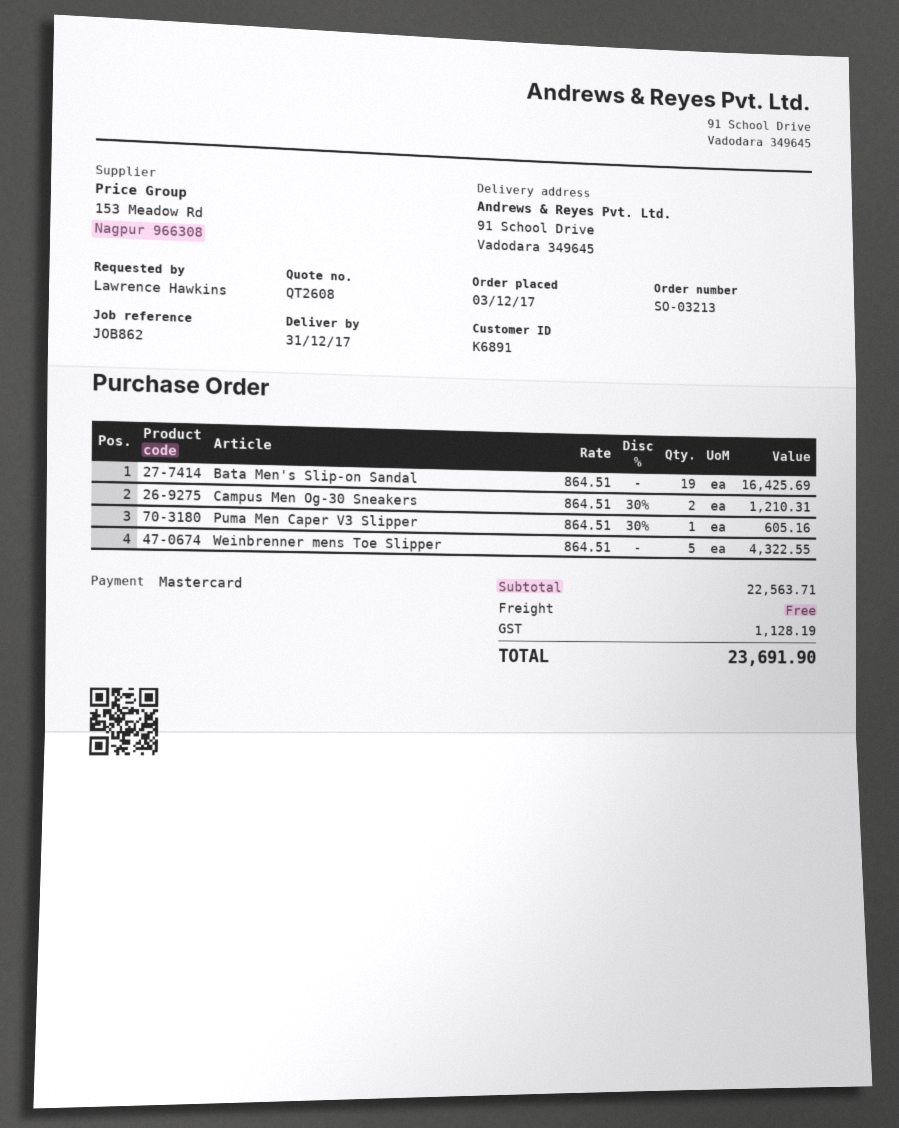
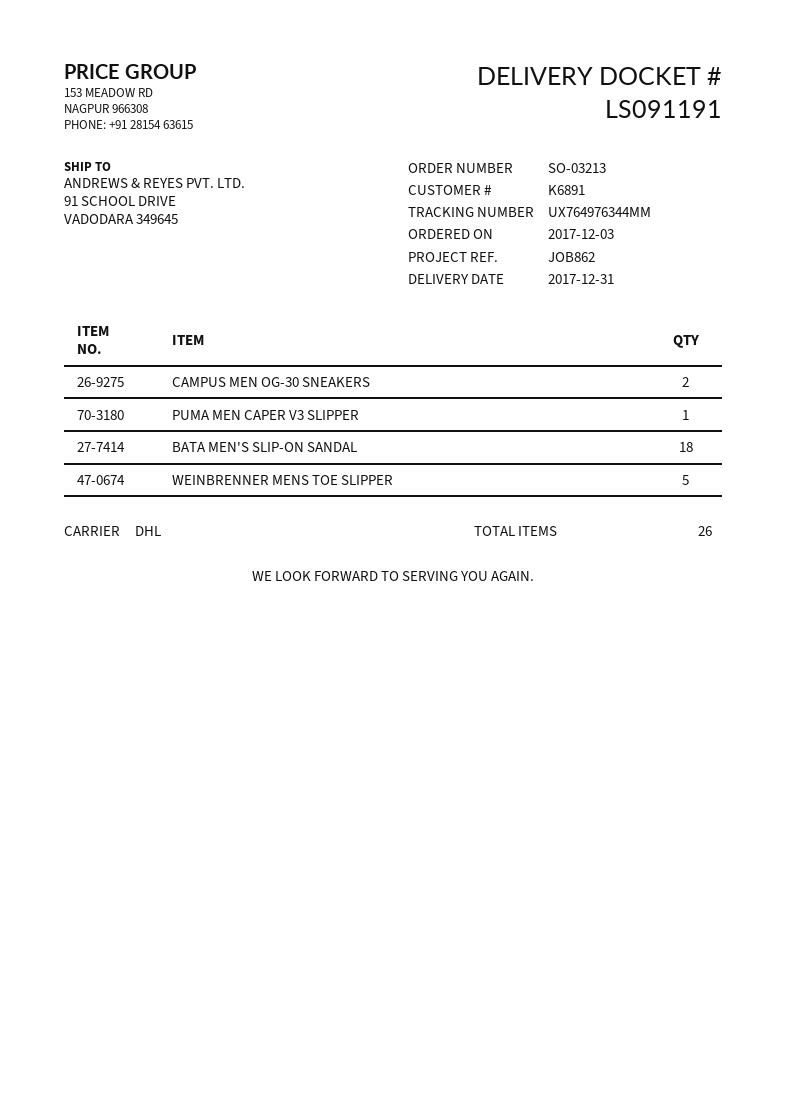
Bata Men's Slip-on Sandal: 19 -> 18

